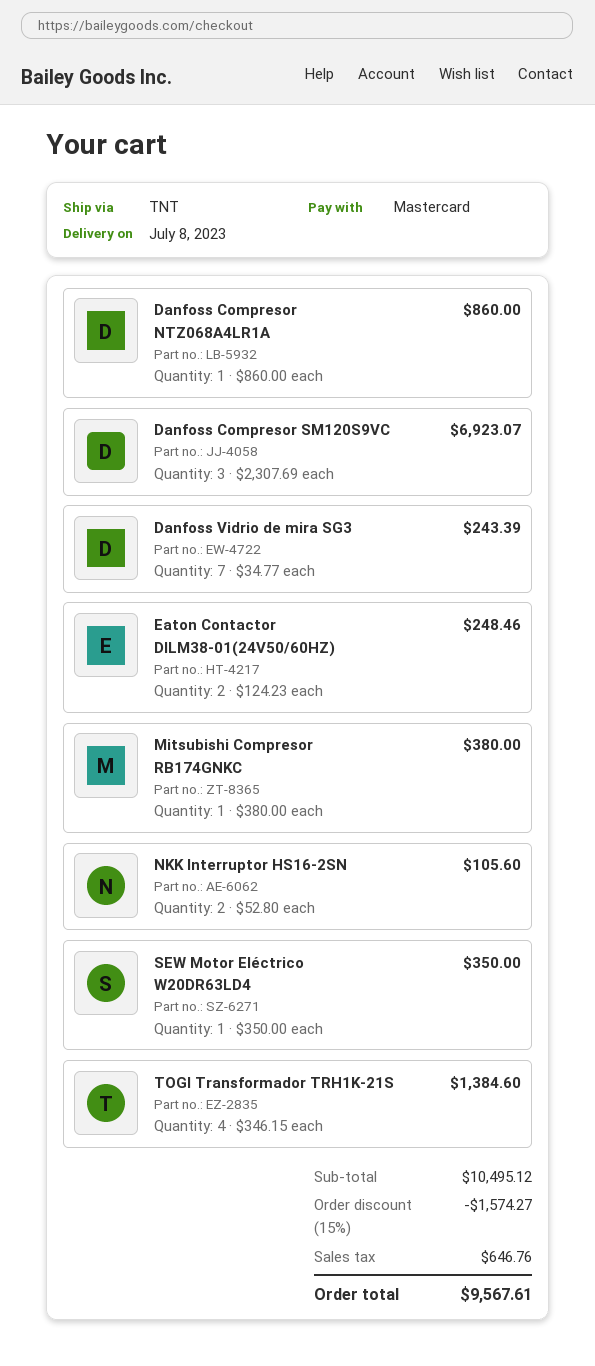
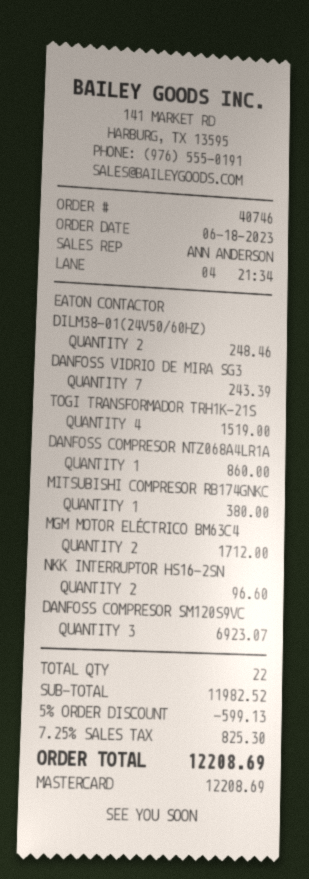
NKK Interruptor HS16-2SN: 2 for 105.60 -> 2 for 96.60
SEW Motor Eléctrico W20DR63LD4: 1 for 350.00 -> none
TOGI Transformador TRH1K-21S: 4 for 1384.60 -> 4 for 1519.00
MGM MOTOR ELÉCTRICO BM63C4: none -> 2 for 1712.00
subtotal: 10495.12 -> 11982.52
discount: 15% = 1574.27 -> 5% = 599.13
tax: 646.76 -> 825.30
total: 9567.61 -> 12208.69

